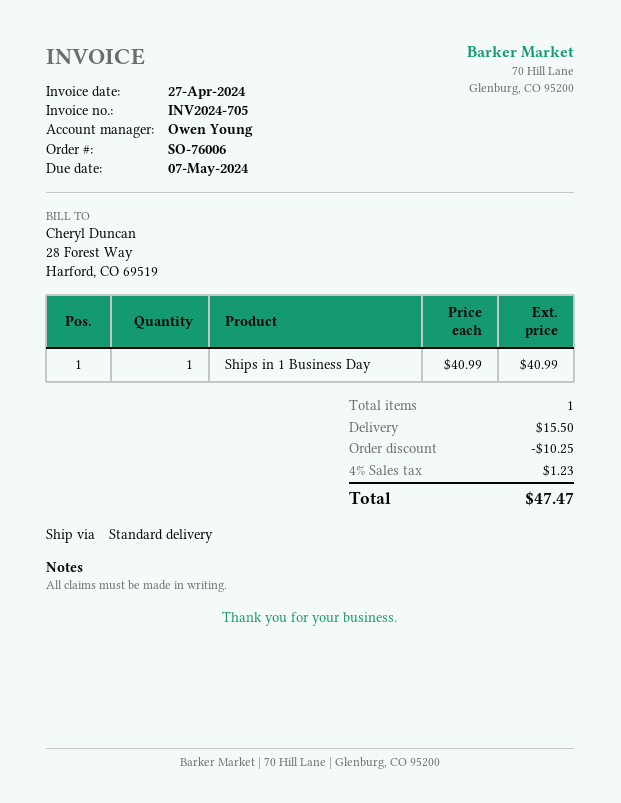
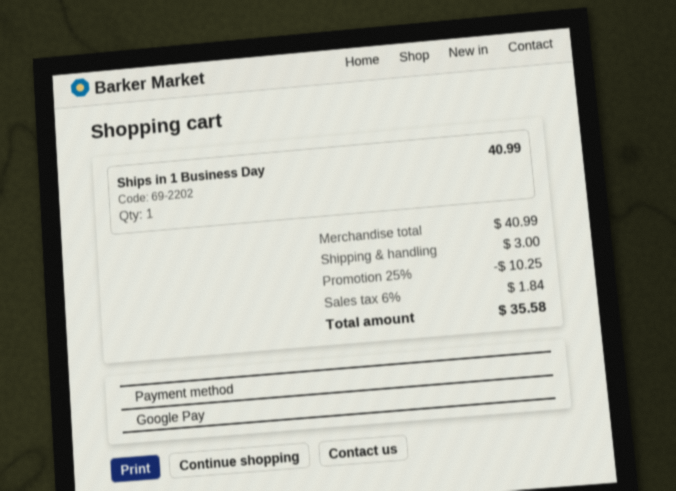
shipping: 15.50 -> 3.00
tax: 4% = 1.23 -> 6% = 1.84
total: 47.47 -> 35.58

